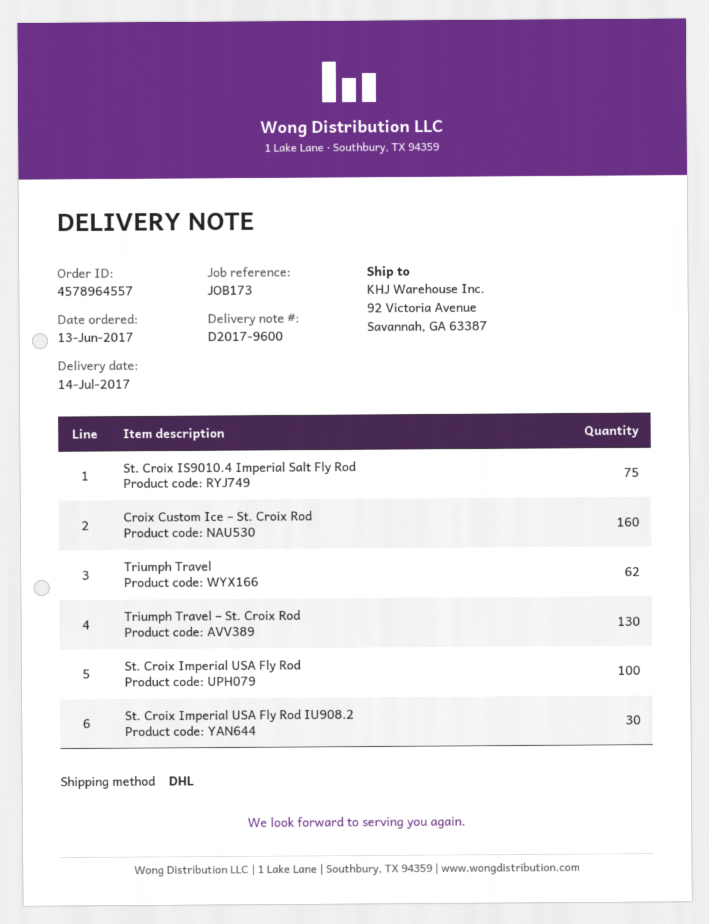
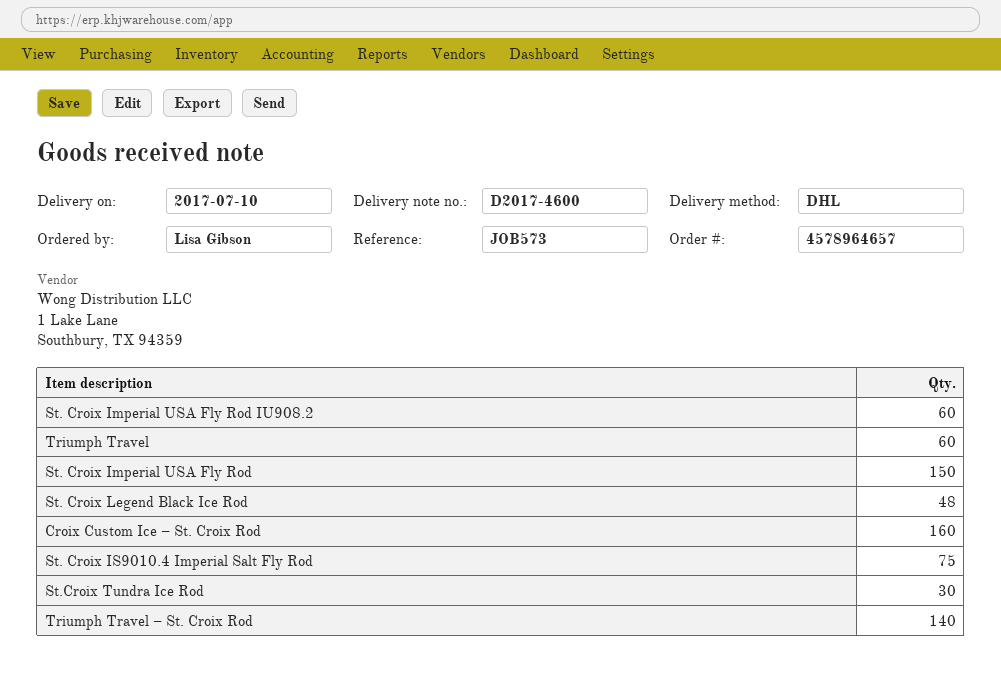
order number: 4578964557 -> 4578964657
delivery note number: D2017-9600 -> D2017-4600
delivery date: 2017-07-14 -> 2017-07-10
reference: JOB173 -> JOB573
Triumph Travel: 62 -> 60
Triumph Travel – St. Croix Rod: 130 -> 140
St. Croix Imperial USA Fly Rod: 100 -> 150
St. Croix Imperial USA Fly Rod IU908.2: 30 -> 60
St. Croix Legend Black Ice Rod: none -> 48
St.Croix Tundra Ice Rod: none -> 30

